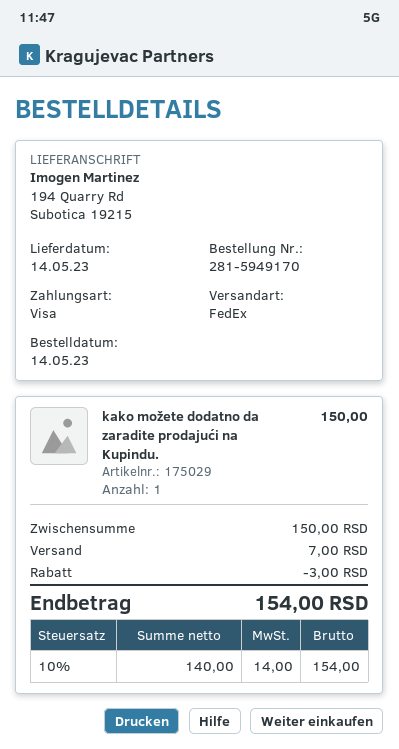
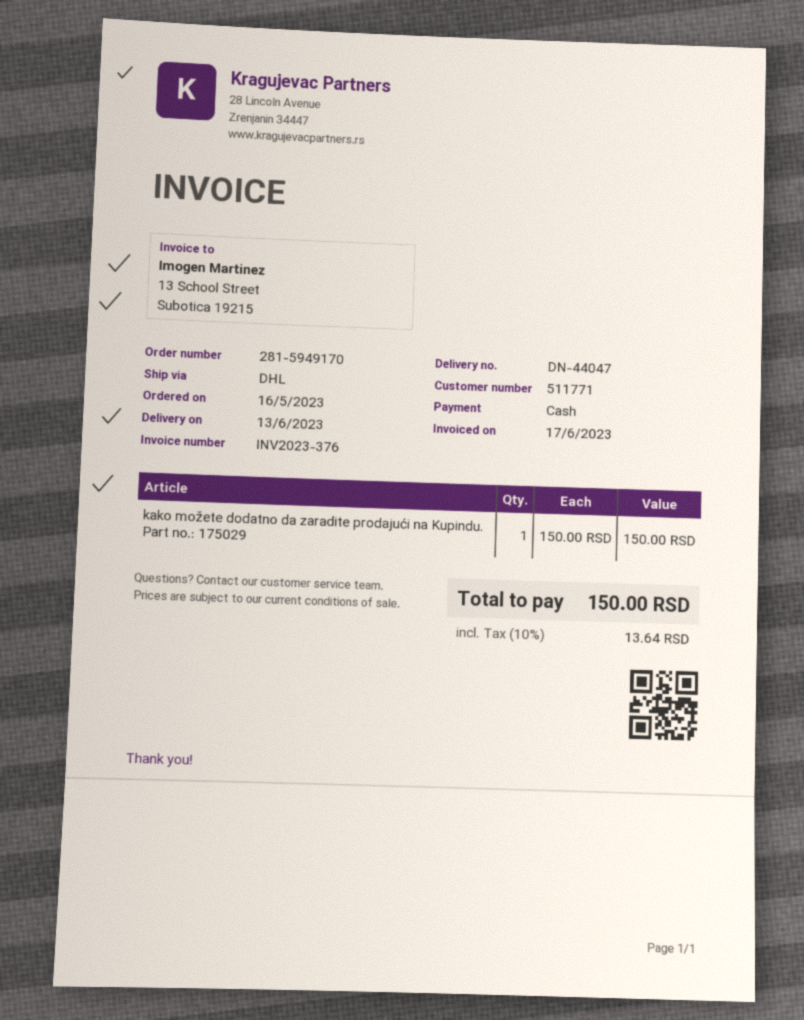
order date: 2023-05-14 -> 2023-05-16
delivery date: 2023-05-14 -> 2023-06-13
payment method: Visa -> cash
shipping method: FedEx -> DHL
discount: 3.00 -> none
shipping: 7.00 -> none
tax: 10% = 14.00 -> 10% = 13.64
total: 154.00 -> 150.00

